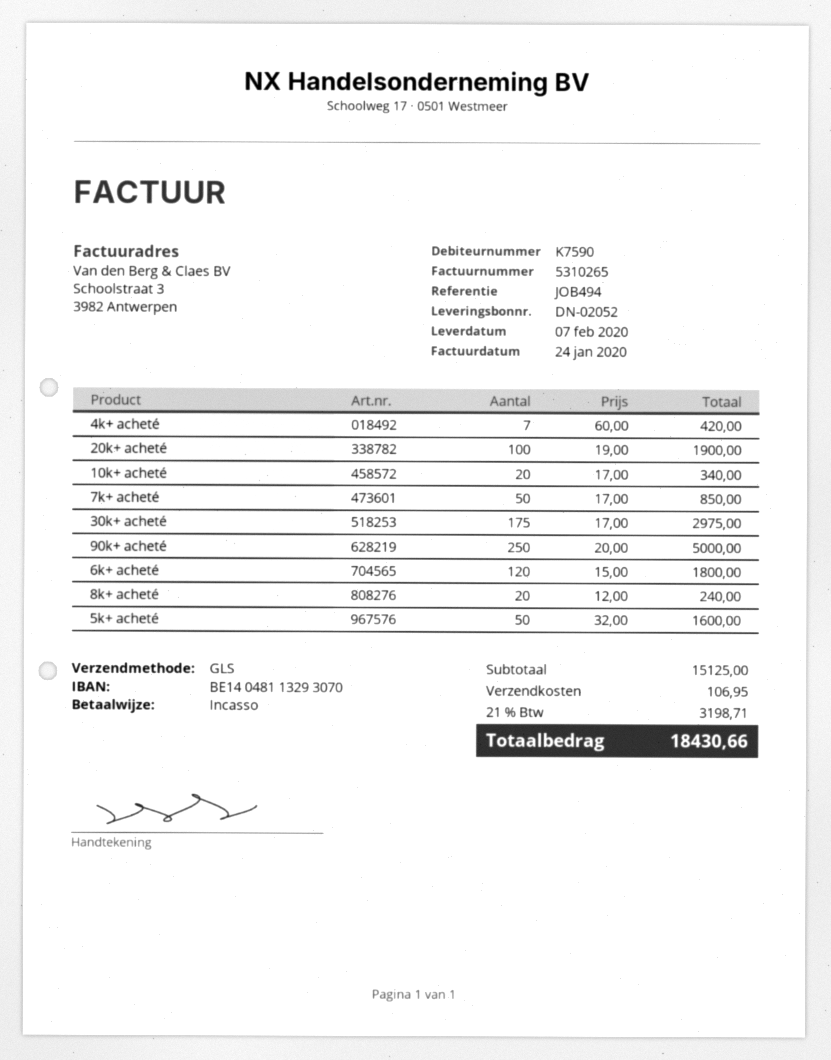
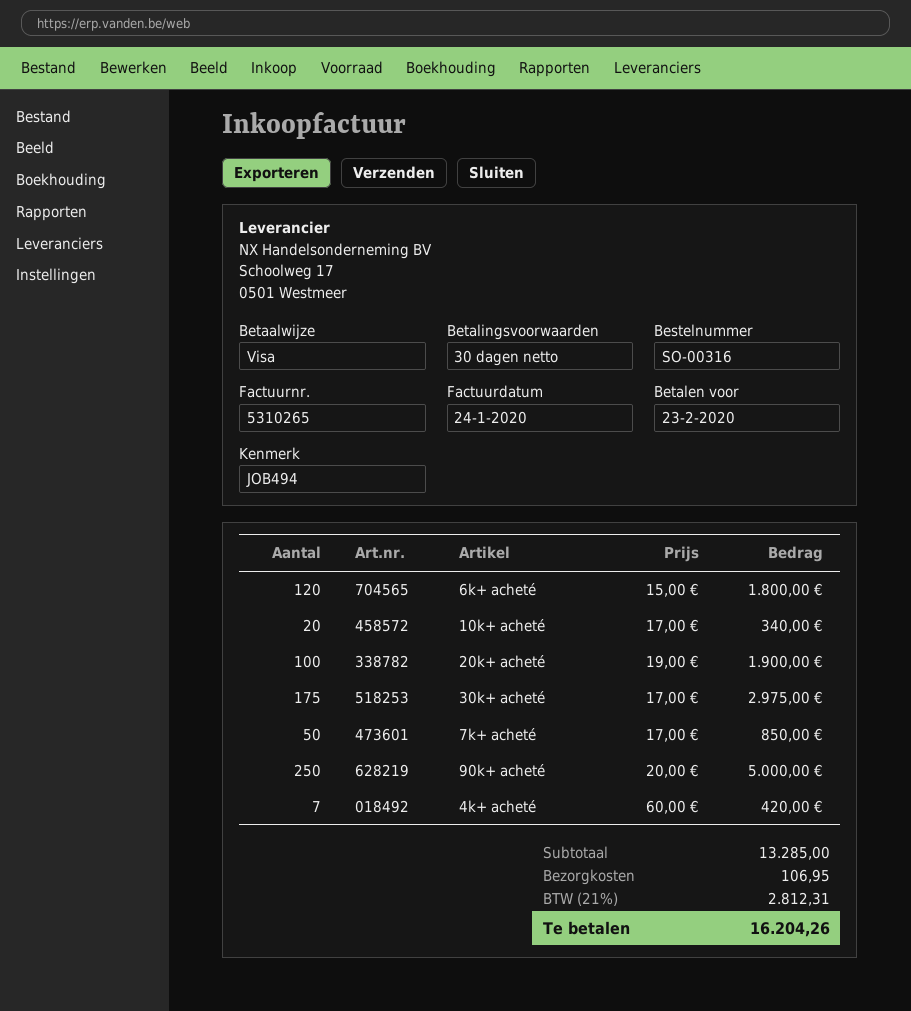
payment method: direct debit -> Visa
8k+ acheté: 20 x 12.00 = 240.00 -> none
5k+ acheté: 50 x 32.00 = 1600.00 -> none
subtotal: 15125.00 -> 13285.00
tax: 21% = 3198.71 -> 21% = 2812.31
total: 18430.66 -> 16204.26

